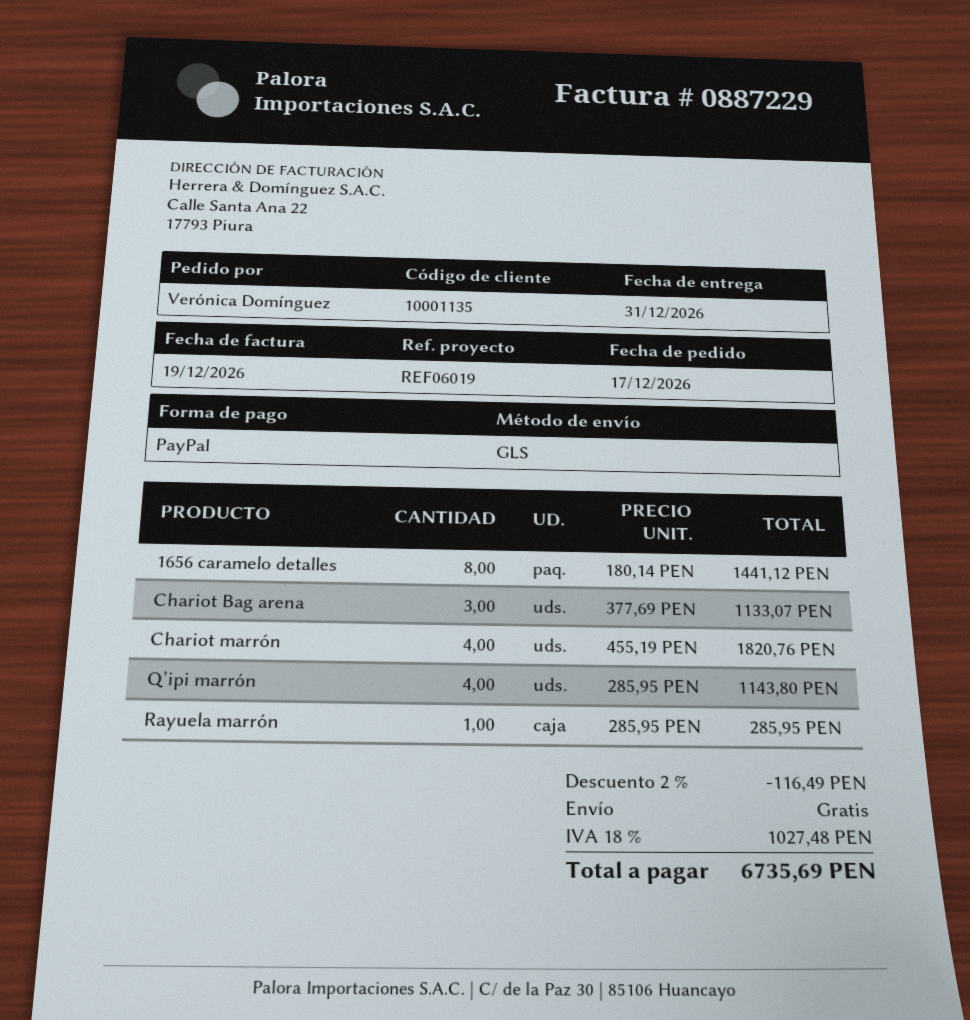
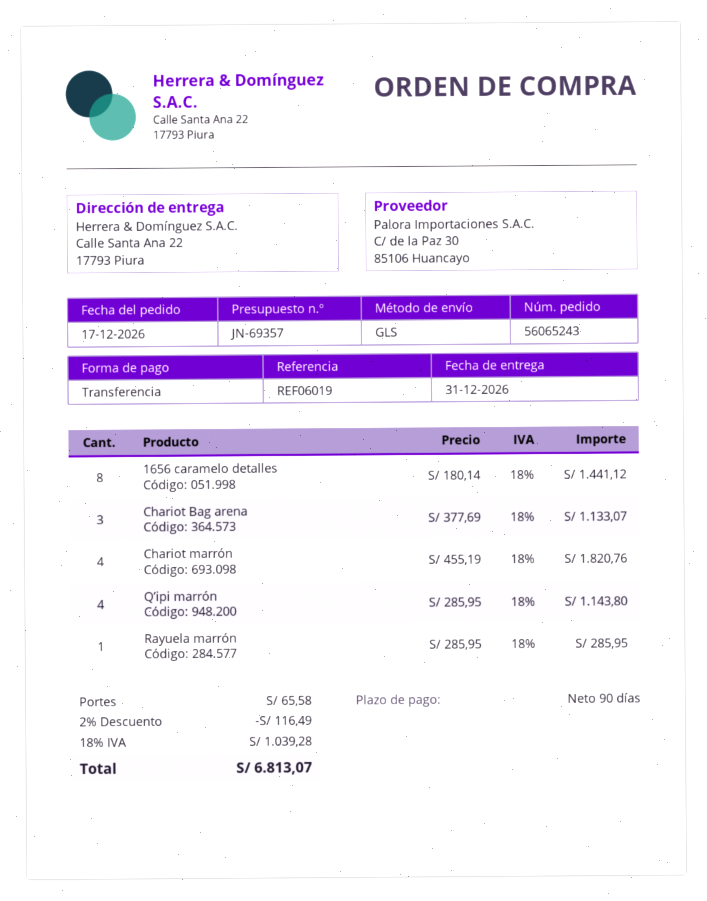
payment method: PayPal -> bank transfer
shipping: 0.00 -> 65.58
tax: 18% = 1027.48 -> 18% = 1039.28
total: 6735.69 -> 6813.07

